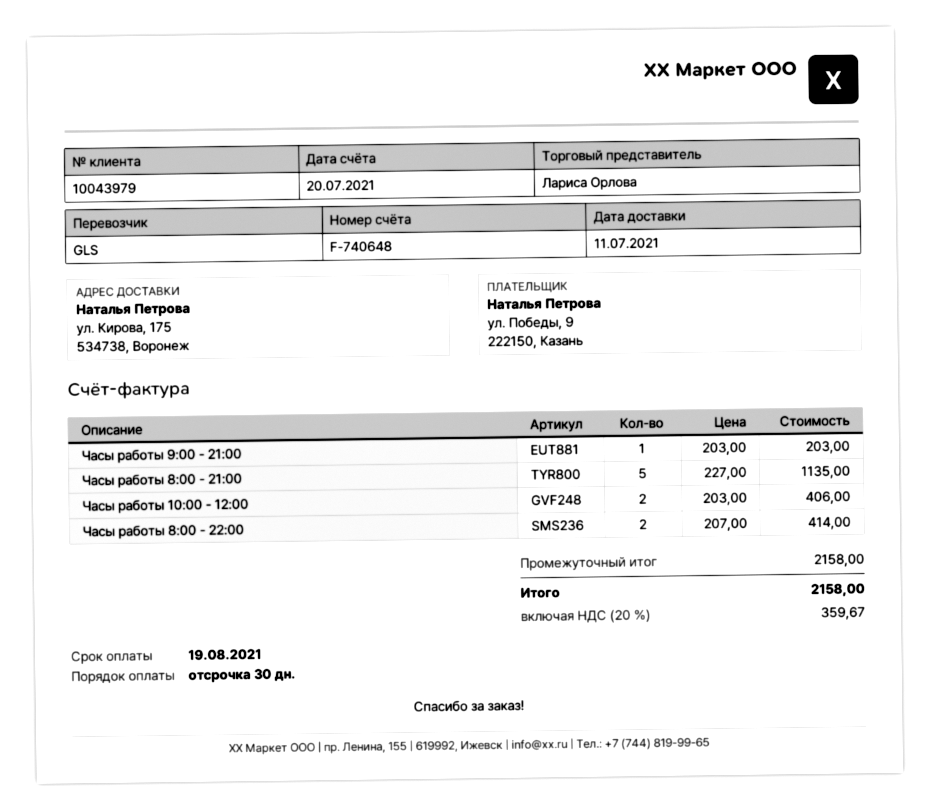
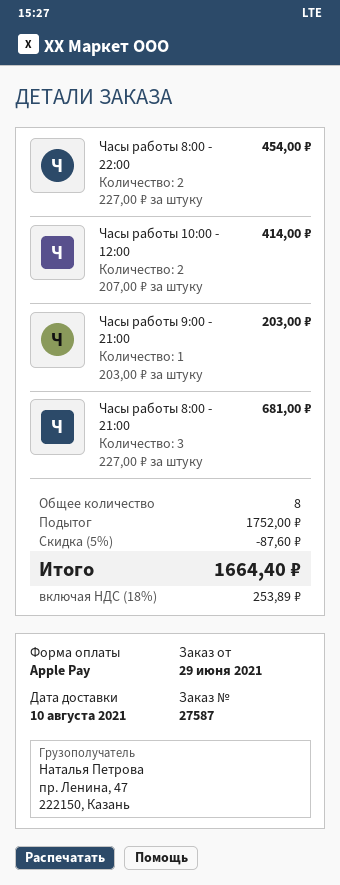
delivery date: 2021-07-11 -> 2021-08-10
ship to: ул. Кирова, 175, 534738, Воронеж -> пр. Ленина, 47, 222150, Казань
Часы работы 8:00 - 21:00: 5 x 227.00 = 1135.00 -> 3 x 227.00 = 681.00
Часы работы 10:00 - 12:00: 2 x 203.00 = 406.00 -> 2 x 207.00 = 414.00
Часы работы 8:00 - 22:00: 2 x 207.00 = 414.00 -> 2 x 227.00 = 454.00
subtotal: 2158.00 -> 1752.00
discount: none -> 5% = 87.60
tax: 20% = 359.67 -> 18% = 253.89
total: 2158.00 -> 1664.40

